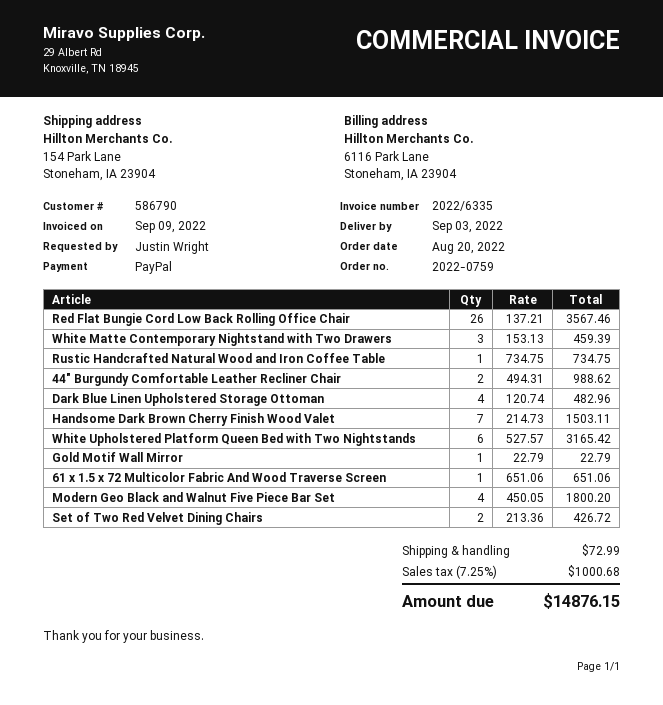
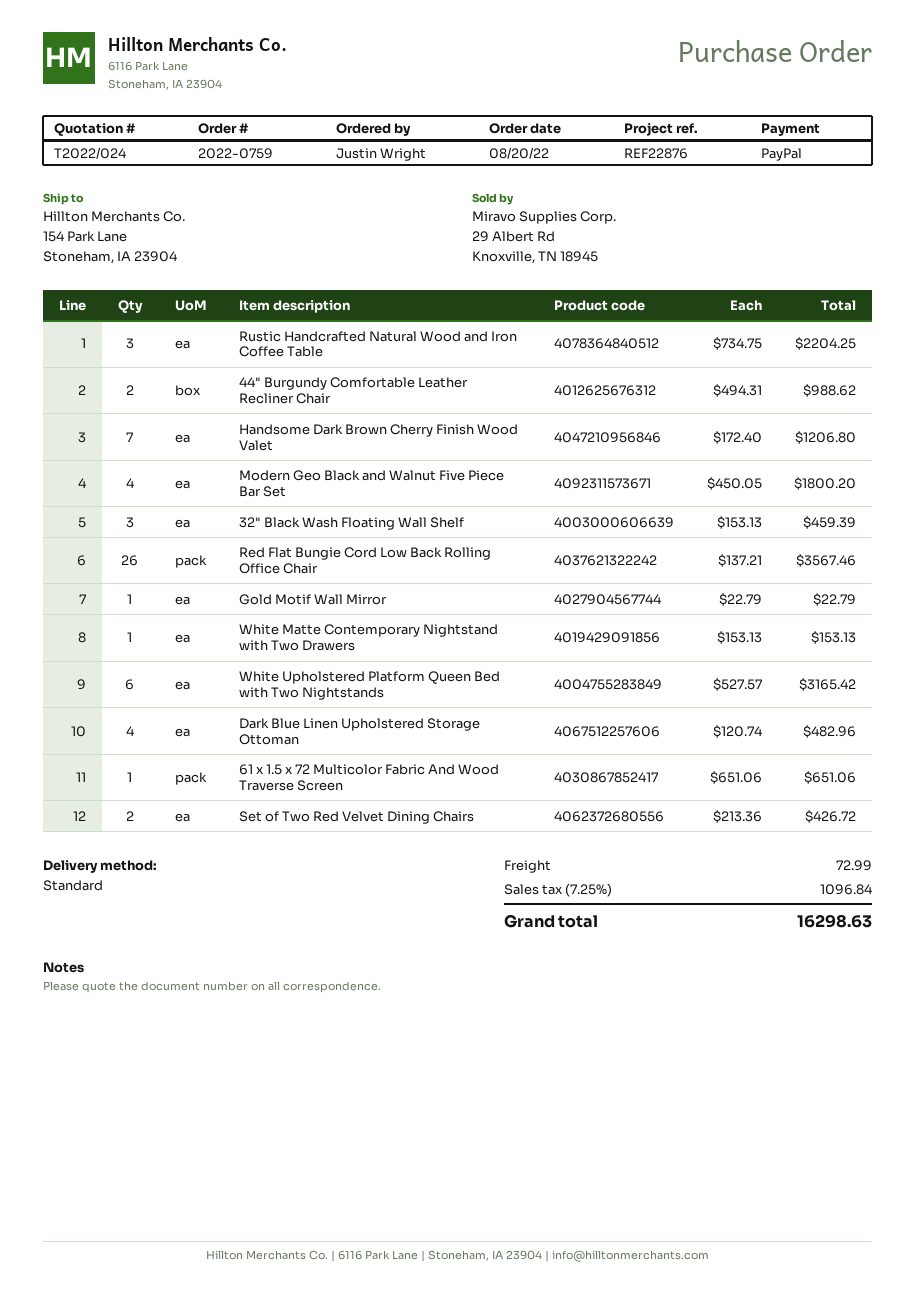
White Matte Contemporary Nightstand with Two Drawers: 3 x 153.13 = 459.39 -> 1 x 153.13 = 153.13
Rustic Handcrafted Natural Wood and Iron Coffee Table: 1 x 734.75 = 734.75 -> 3 x 734.75 = 2204.25
Handsome Dark Brown Cherry Finish Wood Valet: 7 x 214.73 = 1503.11 -> 7 x 172.40 = 1206.80
32" Black Wash Floating Wall Shelf: none -> 3 x 153.13 = 459.39
tax: 7.25% = 1000.68 -> 7.25% = 1096.84
total: 14876.15 -> 16298.63

